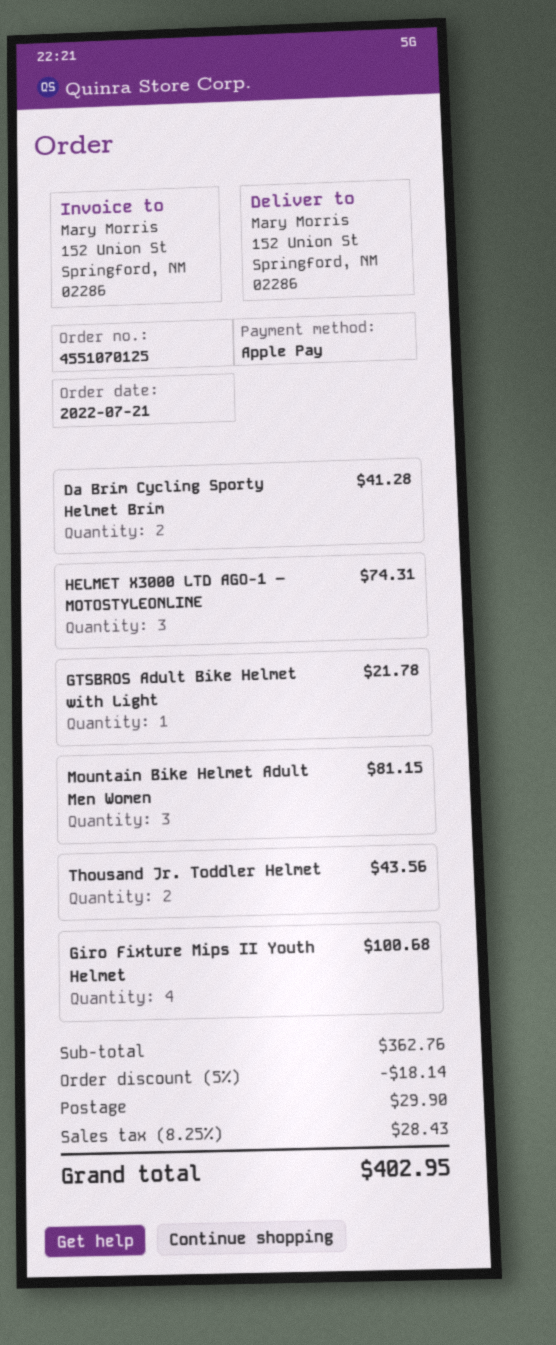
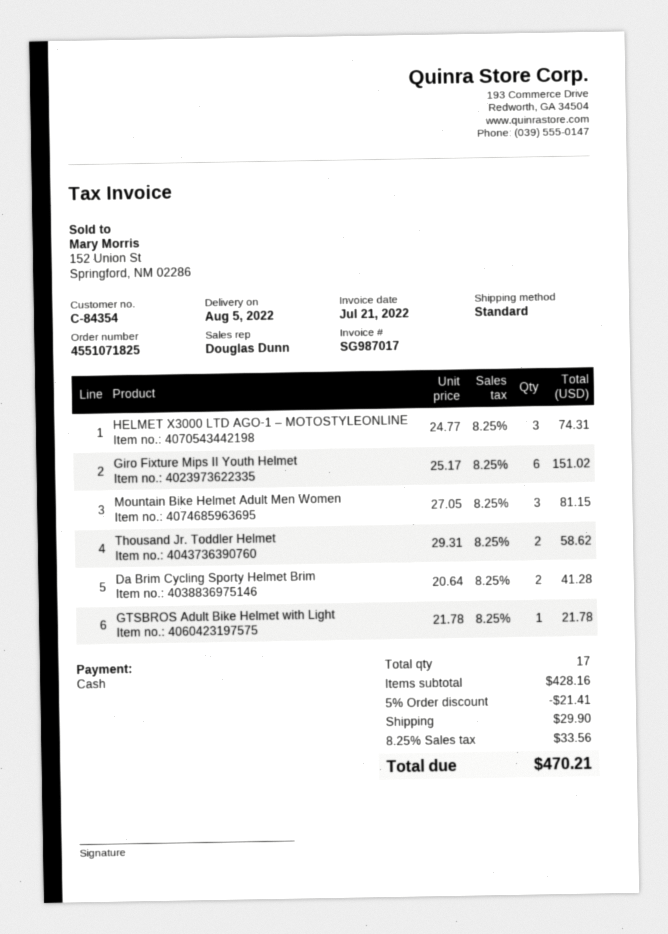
order number: 4551070125 -> 4551071825
payment method: Apple Pay -> cash
Thousand Jr. Toddler Helmet: 2 for 43.56 -> 2 for 58.62
Giro Fixture Mips II Youth Helmet: 4 for 100.68 -> 6 for 151.02
subtotal: 362.76 -> 428.16
discount: 5% = 18.14 -> 5% = 21.41
tax: 8.25% = 28.43 -> 8.25% = 33.56
total: 402.95 -> 470.21

